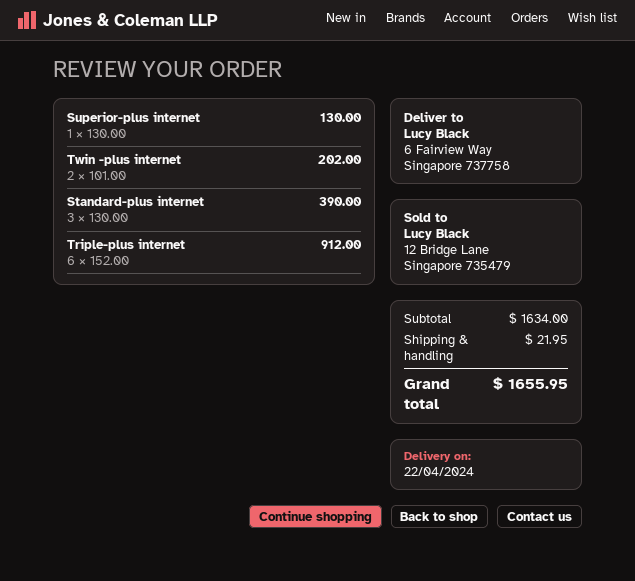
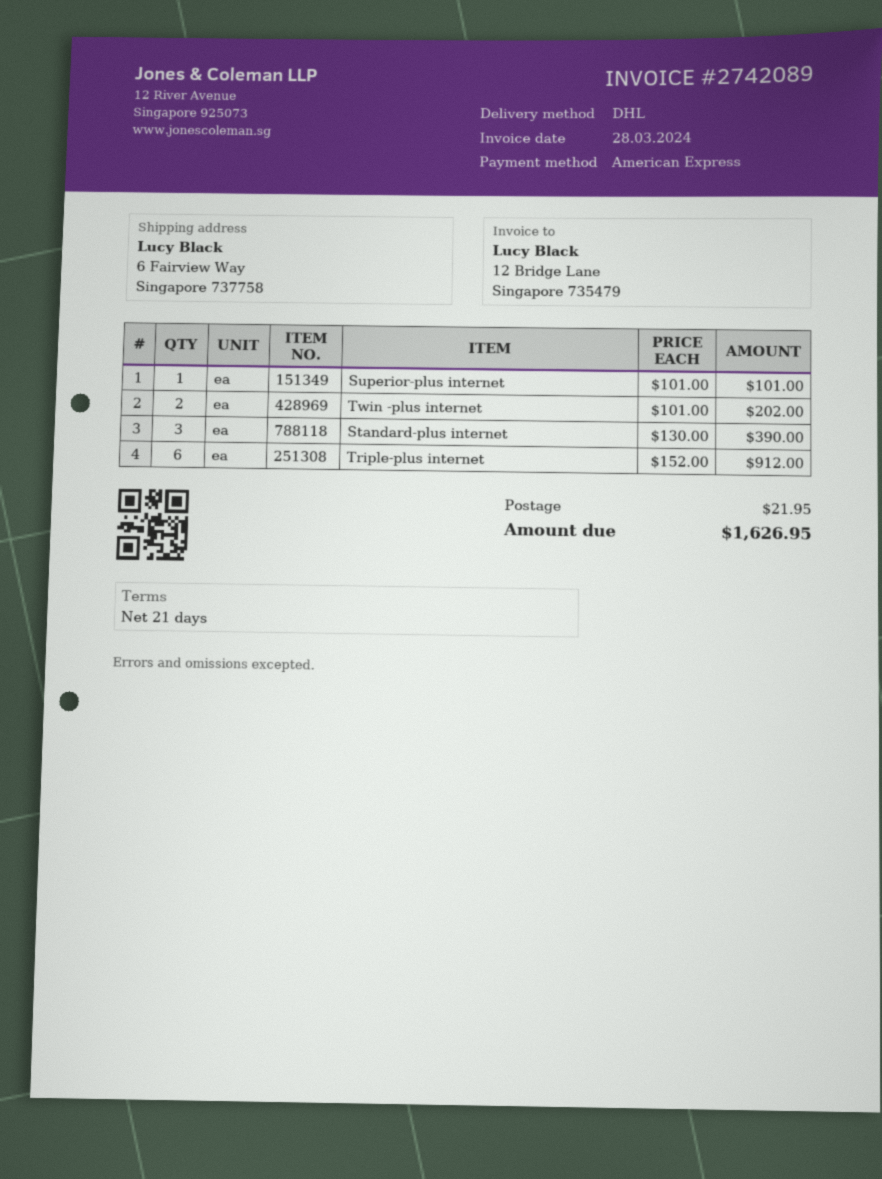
Superior-plus internet: 1 x 130.00 = 130.00 -> 1 x 101.00 = 101.00
total: 1655.95 -> 1626.95

